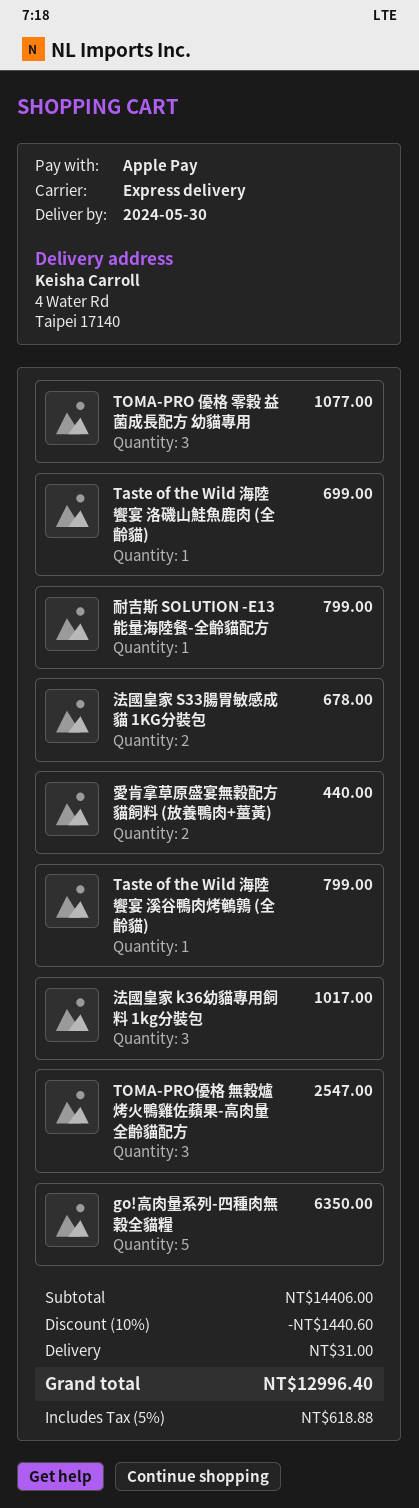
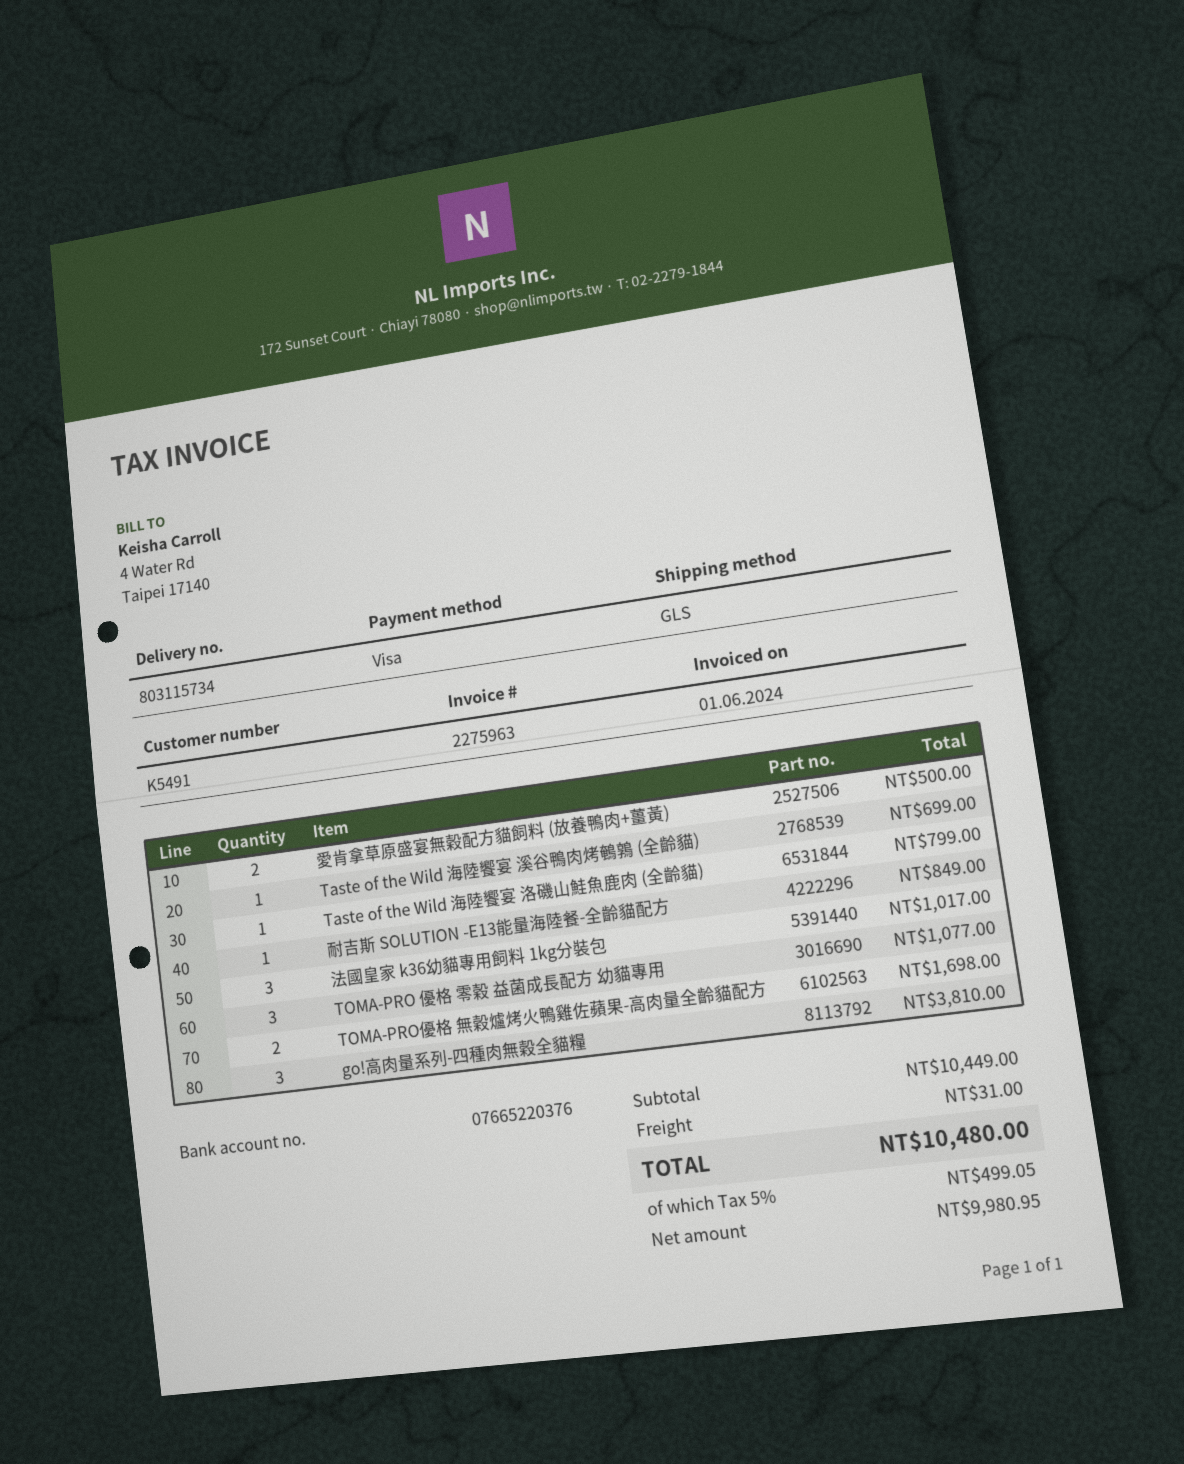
payment method: Apple Pay -> Visa
shipping method: express -> GLS
Taste of the Wild 海陸饗宴 洛磯山鮭魚鹿肉 (全齡貓): 1 for 699.00 -> 1 for 799.00
耐吉斯 SOLUTION -E13能量海陸餐-全齡貓配方: 1 for 799.00 -> 1 for 849.00
法國皇家 S33腸胃敏感成貓 1KG分裝包: 2 for 678.00 -> none
愛肯拿草原盛宴無穀配方貓飼料 (放養鴨肉+薑黃): 2 for 440.00 -> 2 for 500.00
Taste of the Wild 海陸饗宴 溪谷鴨肉烤鵪鶉 (全齡貓): 1 for 799.00 -> 1 for 699.00
TOMA-PRO優格 無穀爐烤火鴨雞佐蘋果-高肉量全齡貓配方: 3 for 2547.00 -> 2 for 1698.00
go!高肉量系列-四種肉無穀全貓糧: 5 for 6350.00 -> 3 for 3810.00
subtotal: 14406.00 -> 10449.00
discount: 10% = 1440.60 -> none
tax: 5% = 618.88 -> 5% = 499.05
total: 12996.40 -> 10480.00

